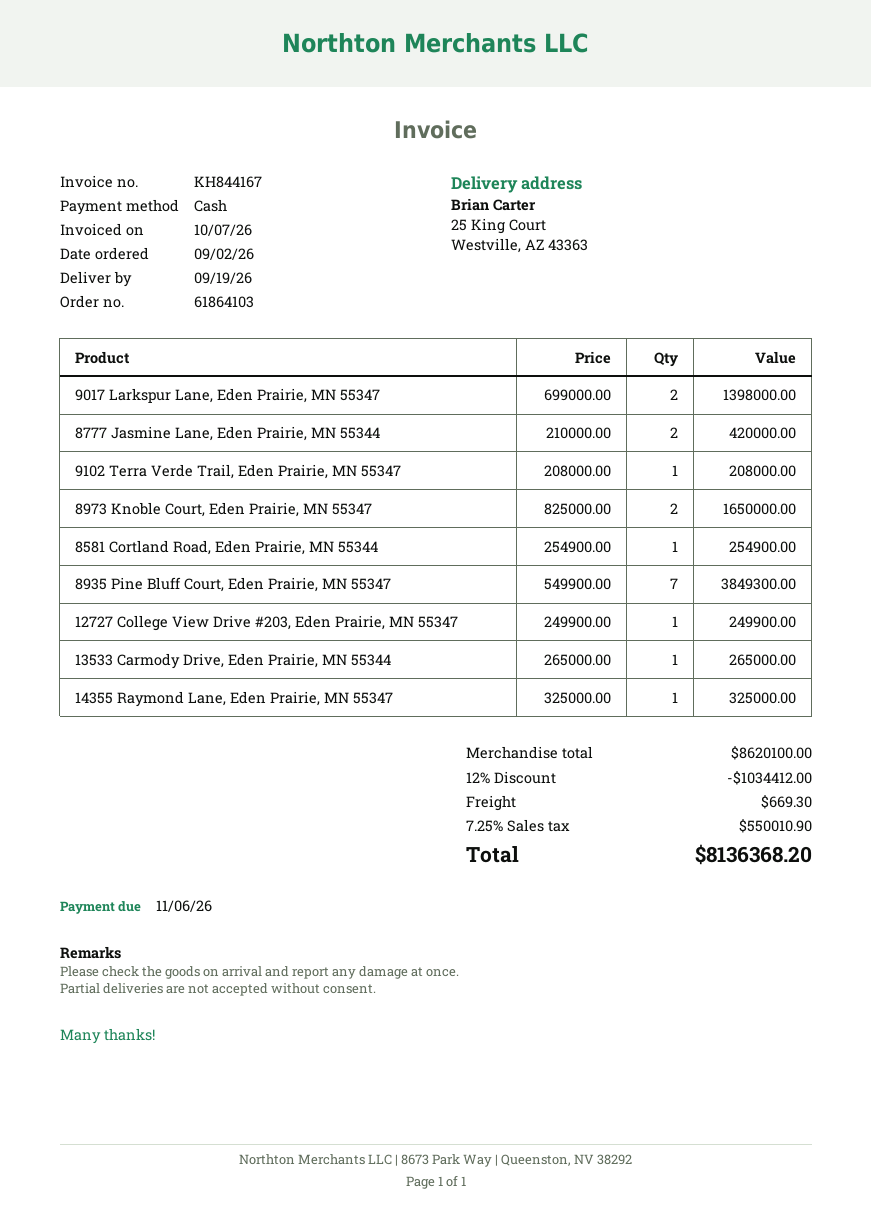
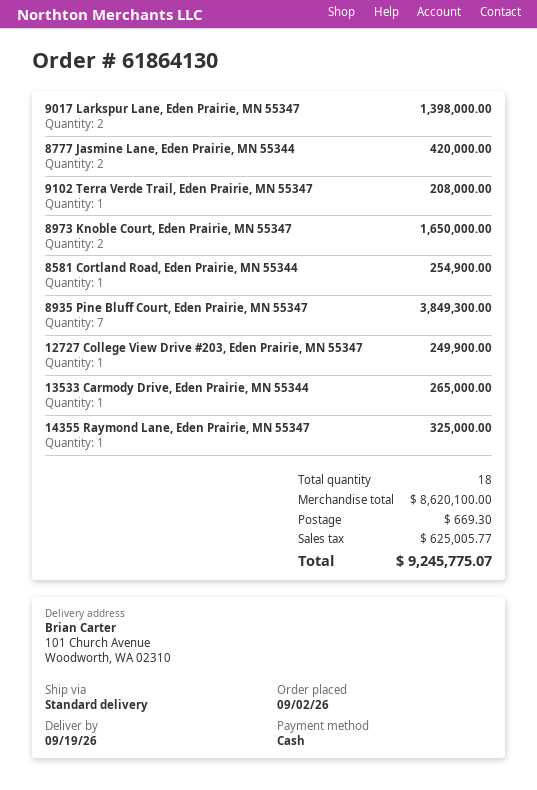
order number: 61864103 -> 61864130
ship to: 25 King Court, Westville, AZ 43363 -> 101 Church Avenue, Woodworth, WA 02310
discount: 12% = 1034412.00 -> none
tax: 550010.90 -> 625005.77
total: 8136368.20 -> 9245775.07

